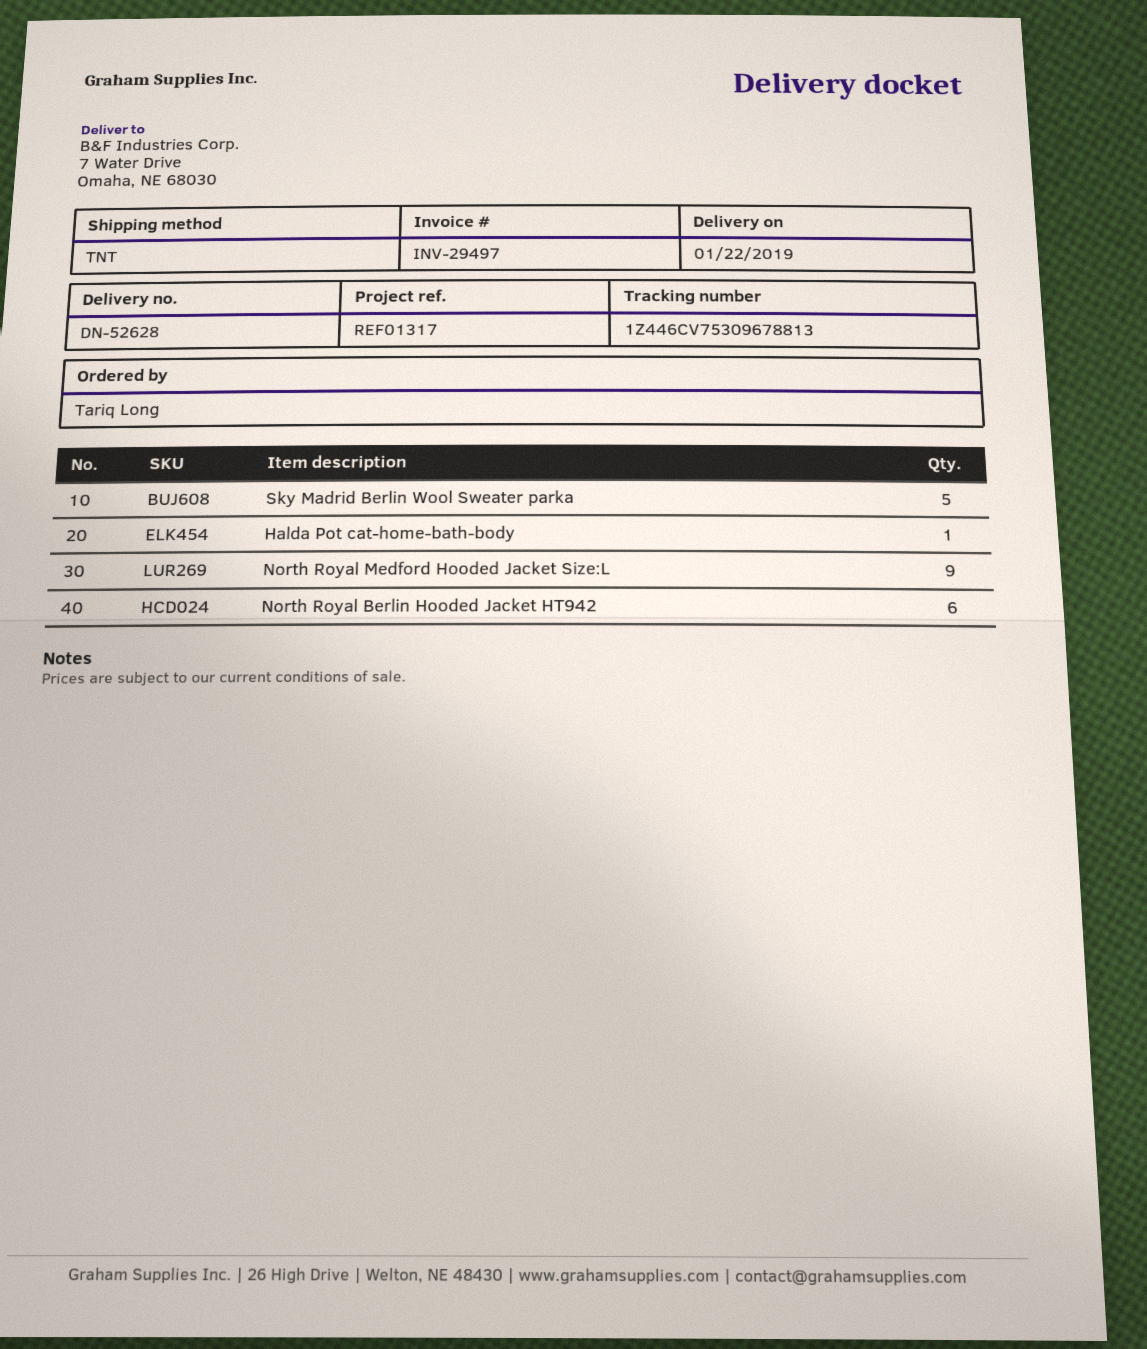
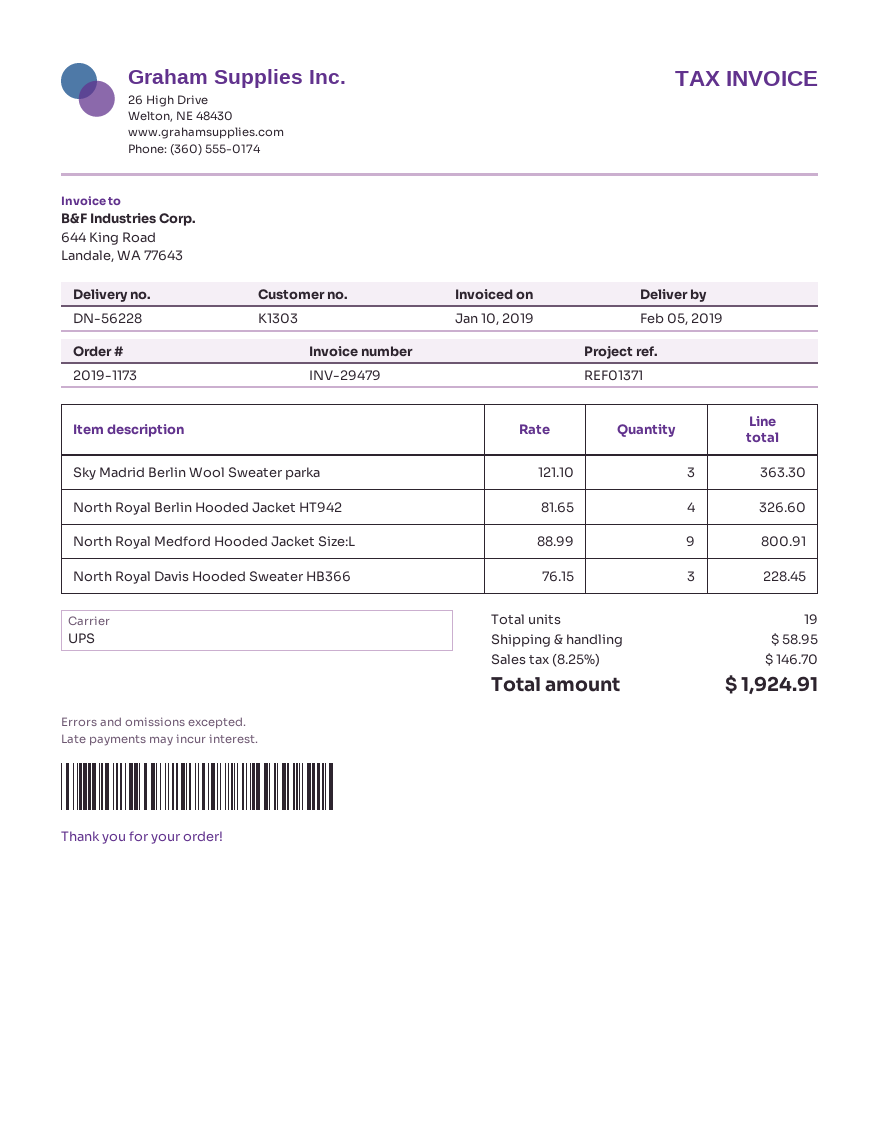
delivery note number: DN-52628 -> DN-56228
delivery date: 2019-01-22 -> 2019-02-05
invoice number: INV-29497 -> INV-29479
reference: REF01317 -> REF01371
shipping method: TNT -> UPS
Sky Madrid Berlin Wool Sweater parka: 5 -> 3
Halda Pot cat-home-bath-body: 1 -> none
North Royal Berlin Hooded Jacket HT942: 6 -> 4
North Royal Davis Hooded Sweater HB366: none -> 3

